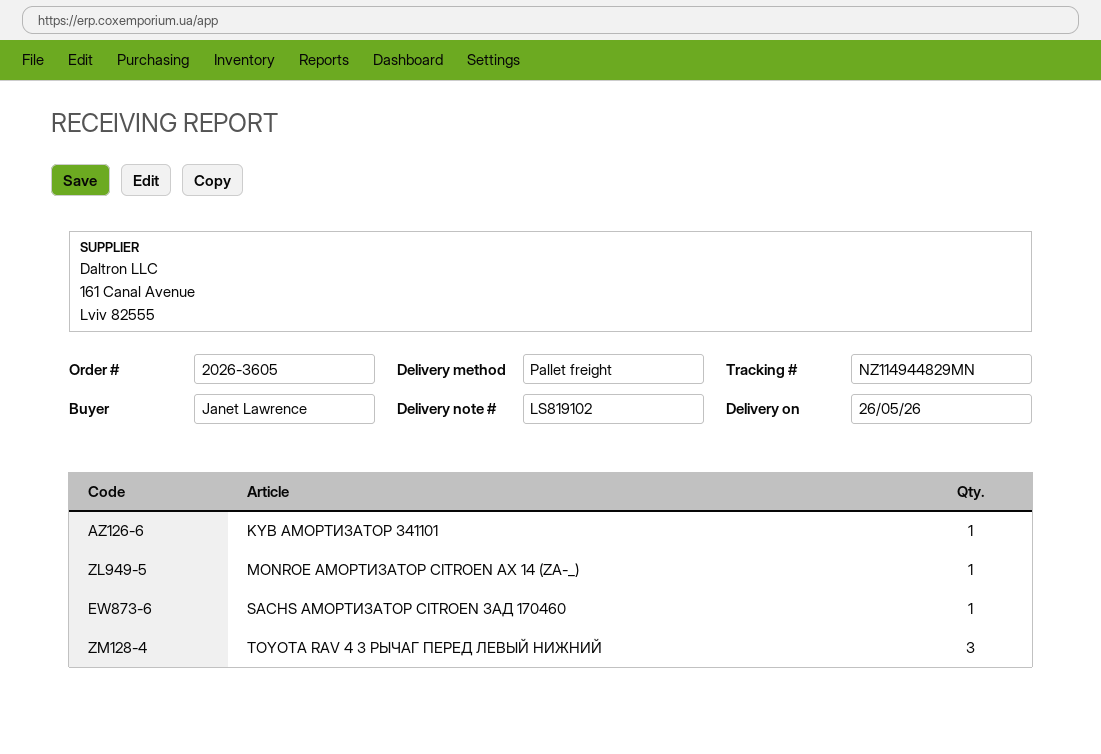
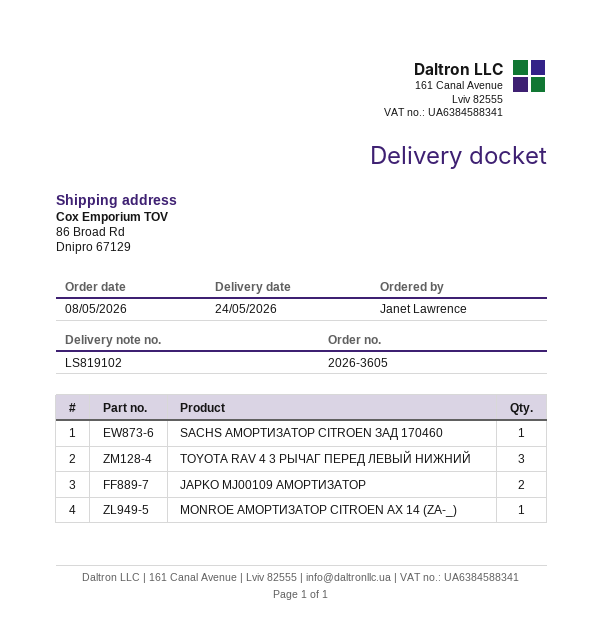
delivery date: 2026-05-26 -> 2026-05-24
KYB АМОРТИЗАТОР 341101: 1 -> none
JAPKO MJ00109 АМОРТИЗАТОР: none -> 2

